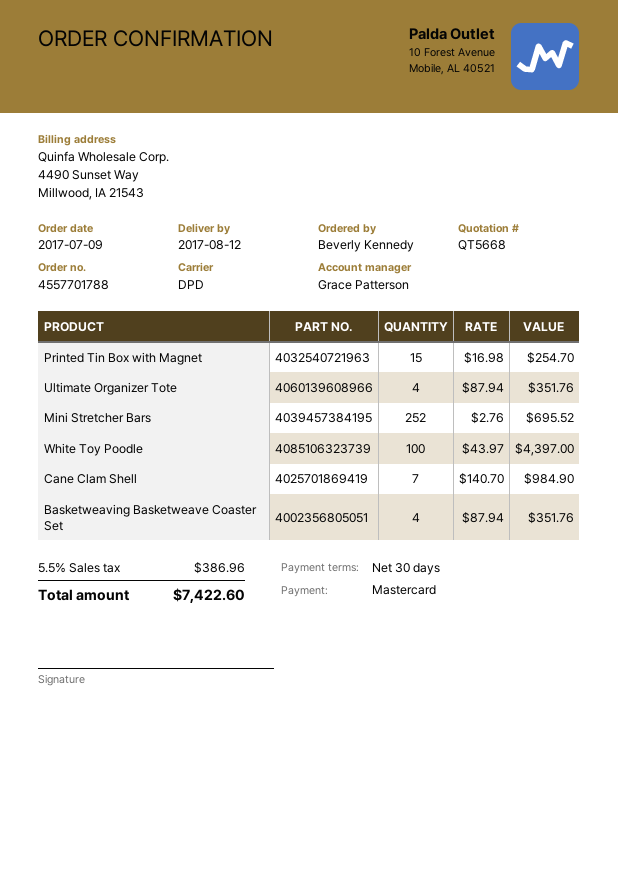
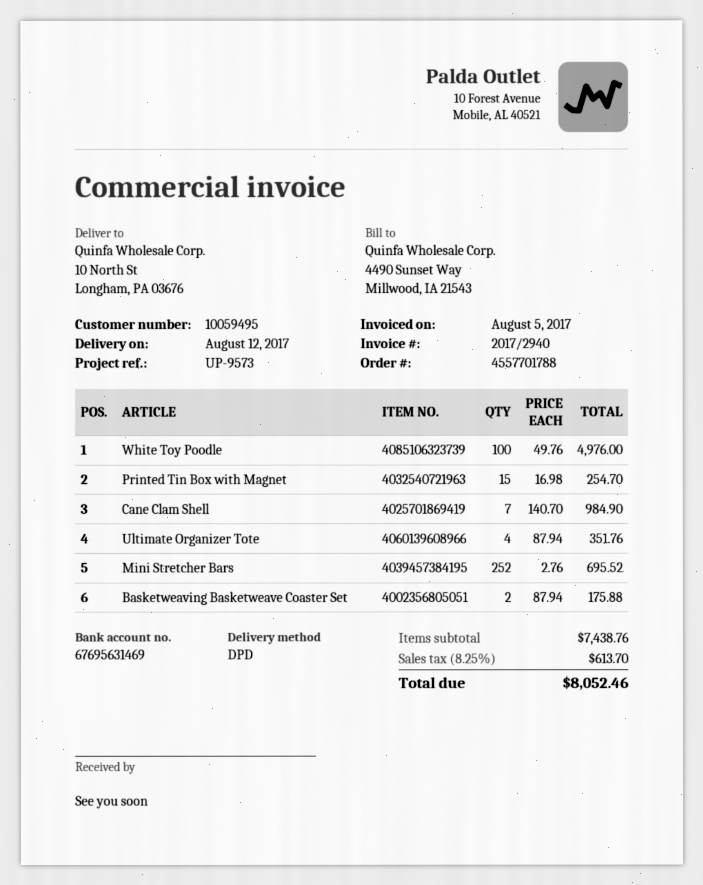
White Toy Poodle: 100 x 43.97 = 4397.00 -> 100 x 49.76 = 4976.00
Basketweaving Basketweave Coaster Set: 4 x 87.94 = 351.76 -> 2 x 87.94 = 175.88
tax: 5.5% = 386.96 -> 8.25% = 613.70
total: 7422.60 -> 8052.46

